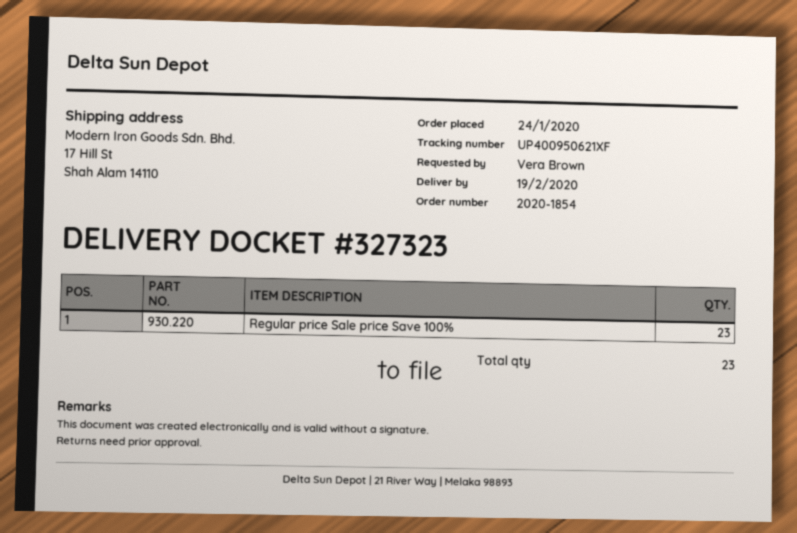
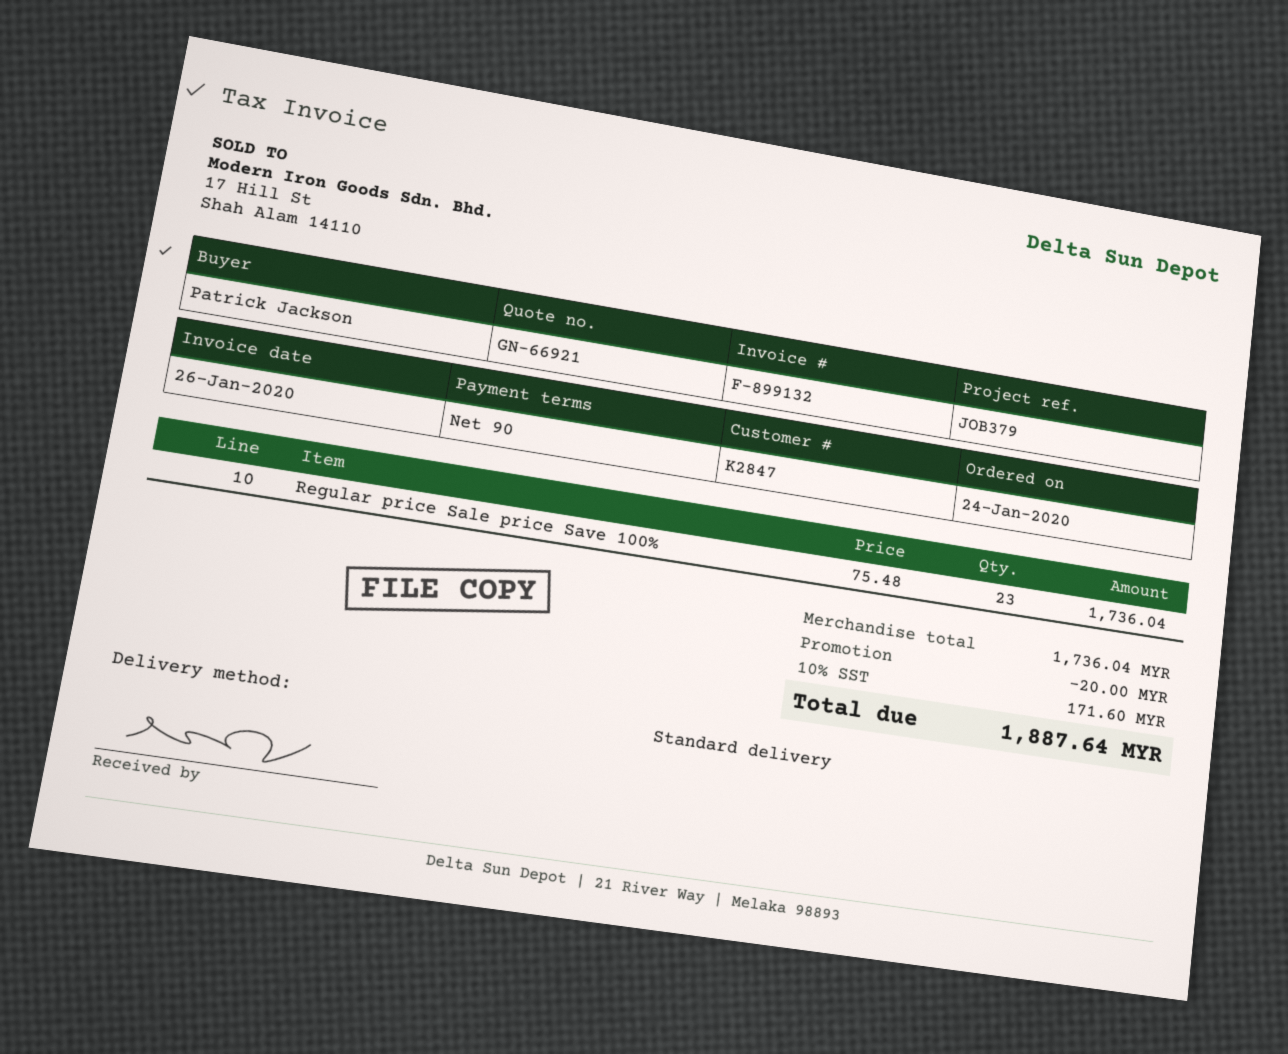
ordered by: Vera Brown -> Patrick Jackson

